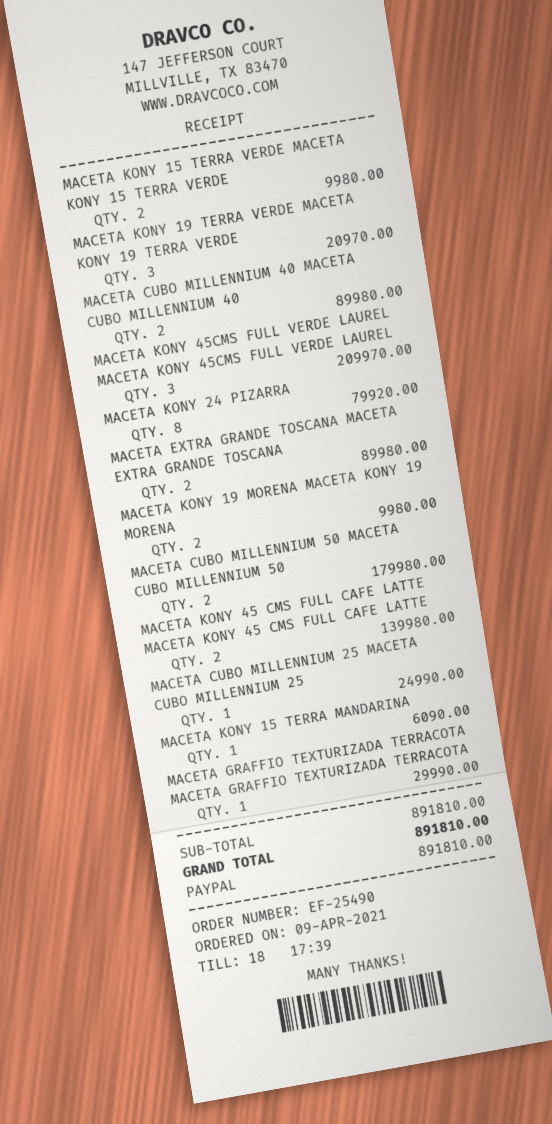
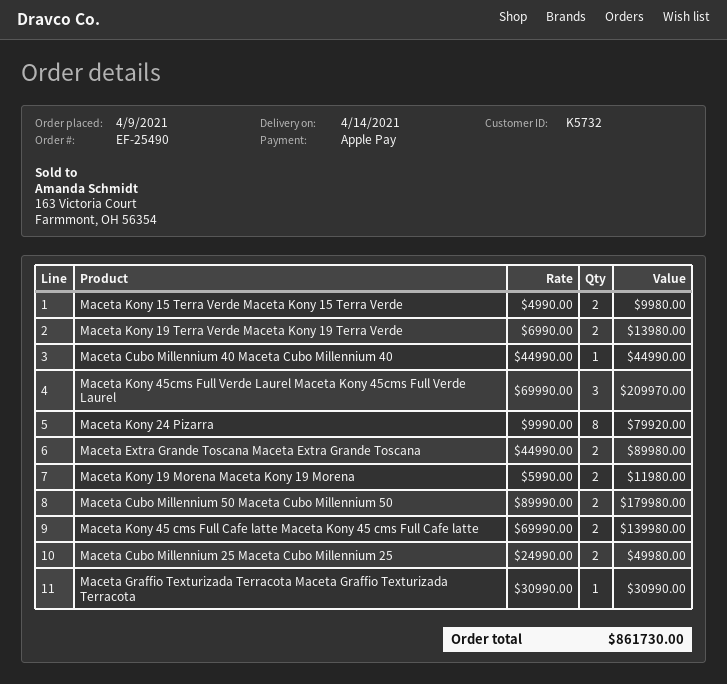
payment method: PayPal -> Apple Pay
MACETA KONY 19 TERRA VERDE MACETA KONY 19 TERRA VERDE: 3 for 20970.00 -> 2 for 13980.00
MACETA CUBO MILLENNIUM 40 MACETA CUBO MILLENNIUM 40: 2 for 89980.00 -> 1 for 44990.00
MACETA KONY 19 MORENA MACETA KONY 19 MORENA: 2 for 9980.00 -> 2 for 11980.00
MACETA CUBO MILLENNIUM 25 MACETA CUBO MILLENNIUM 25: 1 for 24990.00 -> 2 for 49980.00
MACETA KONY 15 TERRA MANDARINA: 1 for 6090.00 -> none
MACETA GRAFFIO TEXTURIZADA TERRACOTA MACETA GRAFFIO TEXTURIZADA TERRACOTA: 1 for 29990.00 -> 1 for 30990.00
total: 891810.00 -> 861730.00

